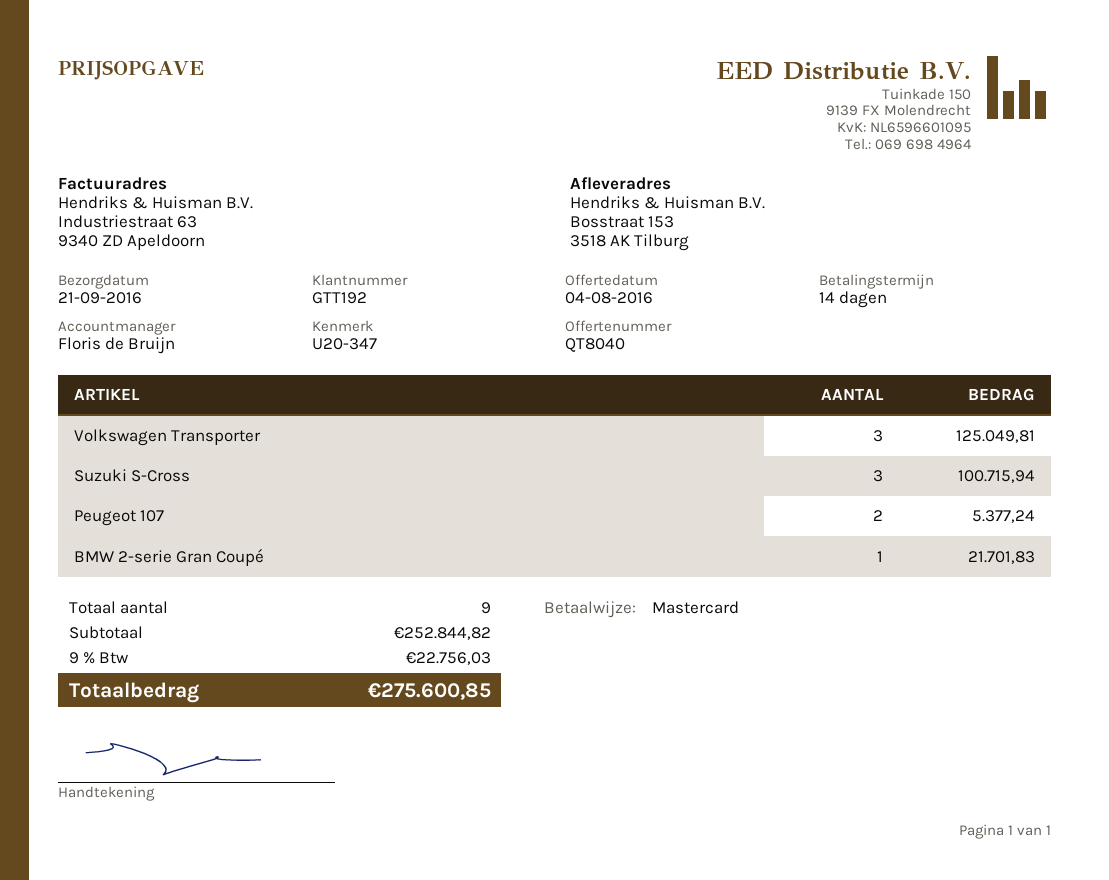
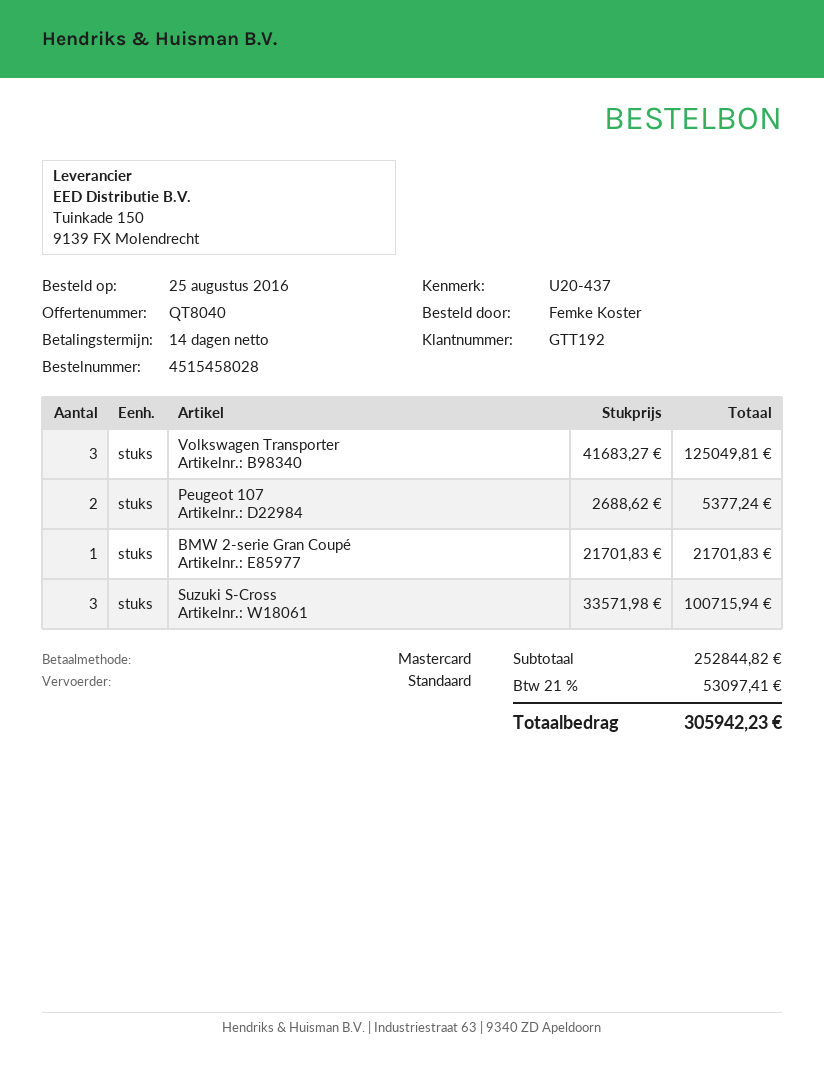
reference: U20-347 -> U20-437
tax: 9% = 22756.03 -> 21% = 53097.41
total: 275600.85 -> 305942.23

